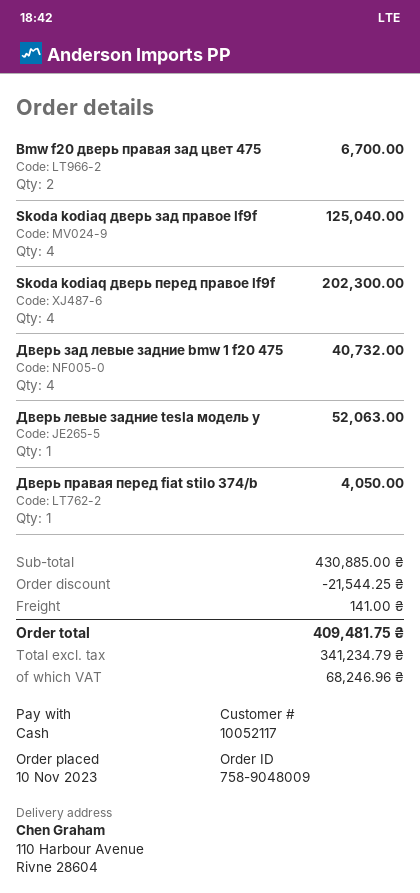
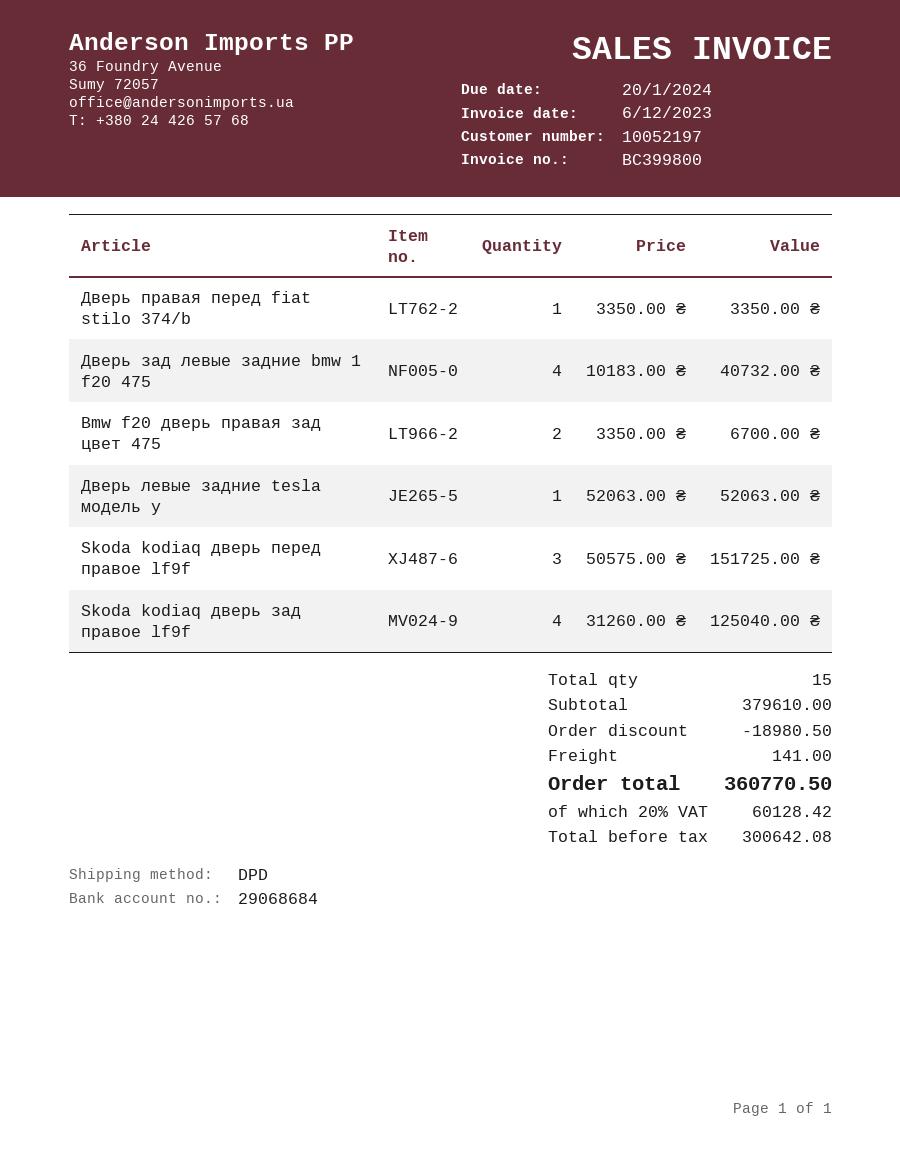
customer number: 10052117 -> 10052197
Skoda kodiaq дверь перед правое lf9f: 4 for 202300.00 -> 3 for 151725.00
Дверь правая перед fiat stilo 374/b: 1 for 4050.00 -> 1 for 3350.00
subtotal: 430885.00 -> 379610.00
discount: 21544.25 -> 18980.50
net: 341234.79 -> 300642.08
tax: 68246.96 -> 60128.42
total: 409481.75 -> 360770.50

